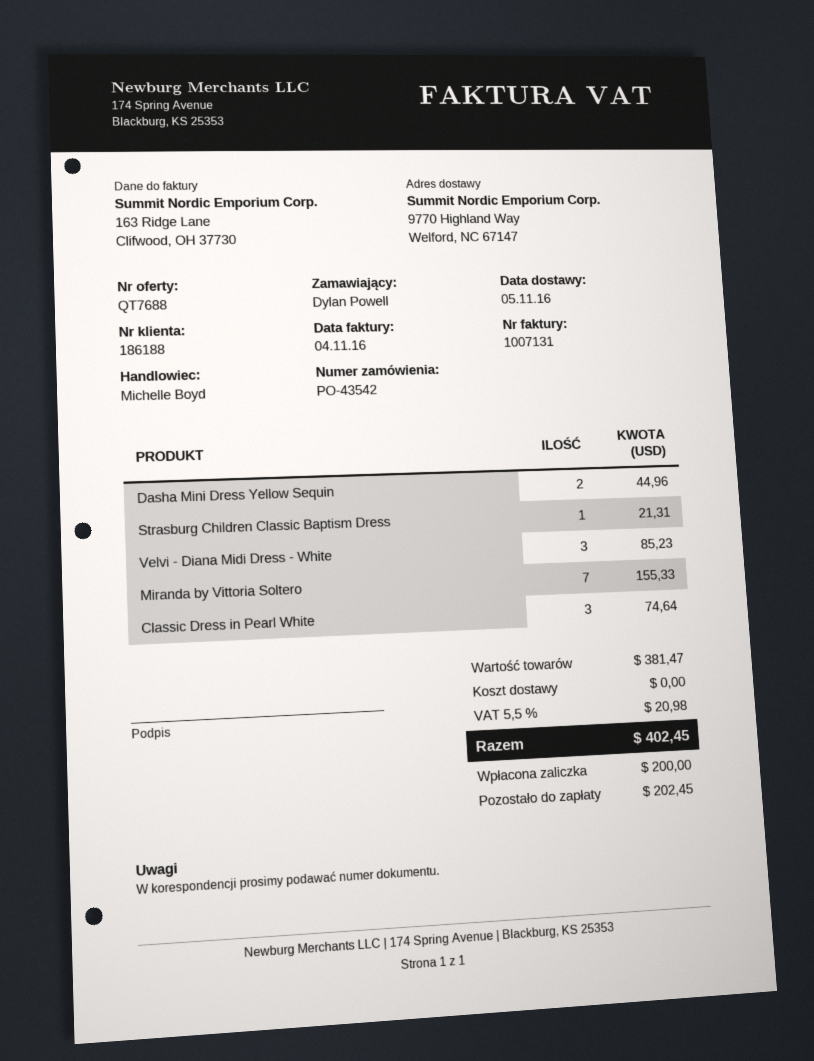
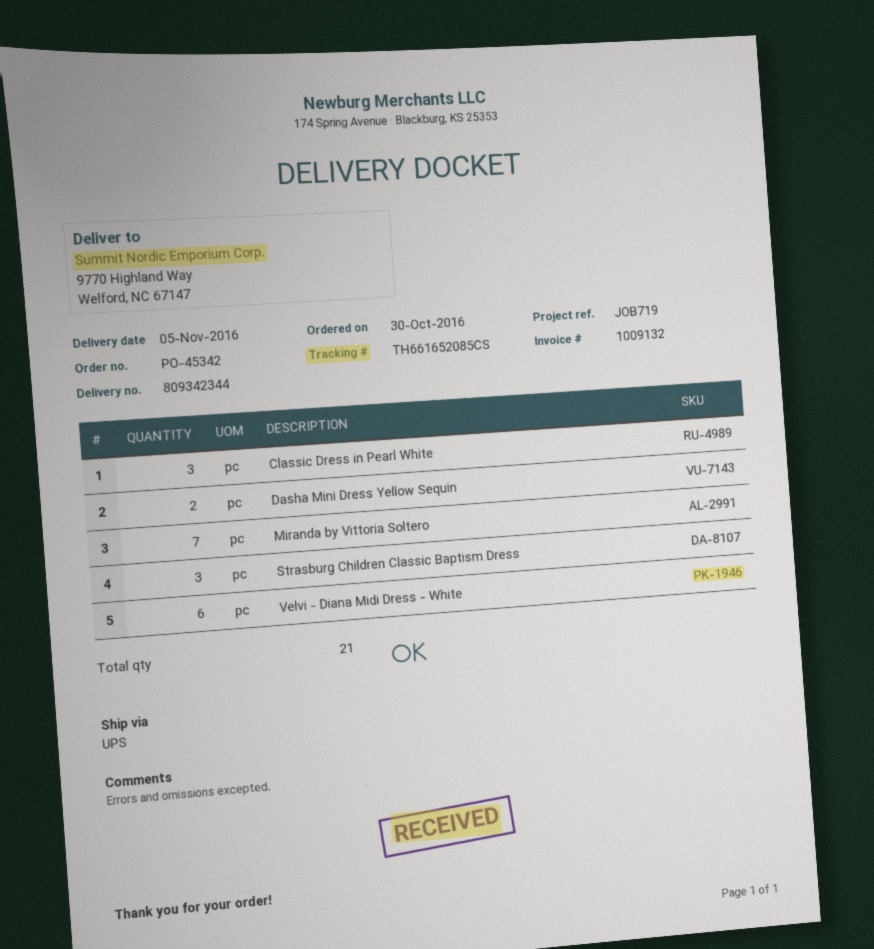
order number: PO-43542 -> PO-45342
invoice number: 1007131 -> 1009132
Strasburg Children Classic Baptism Dress: 1 -> 3
Velvi - Diana Midi Dress - White: 3 -> 6

